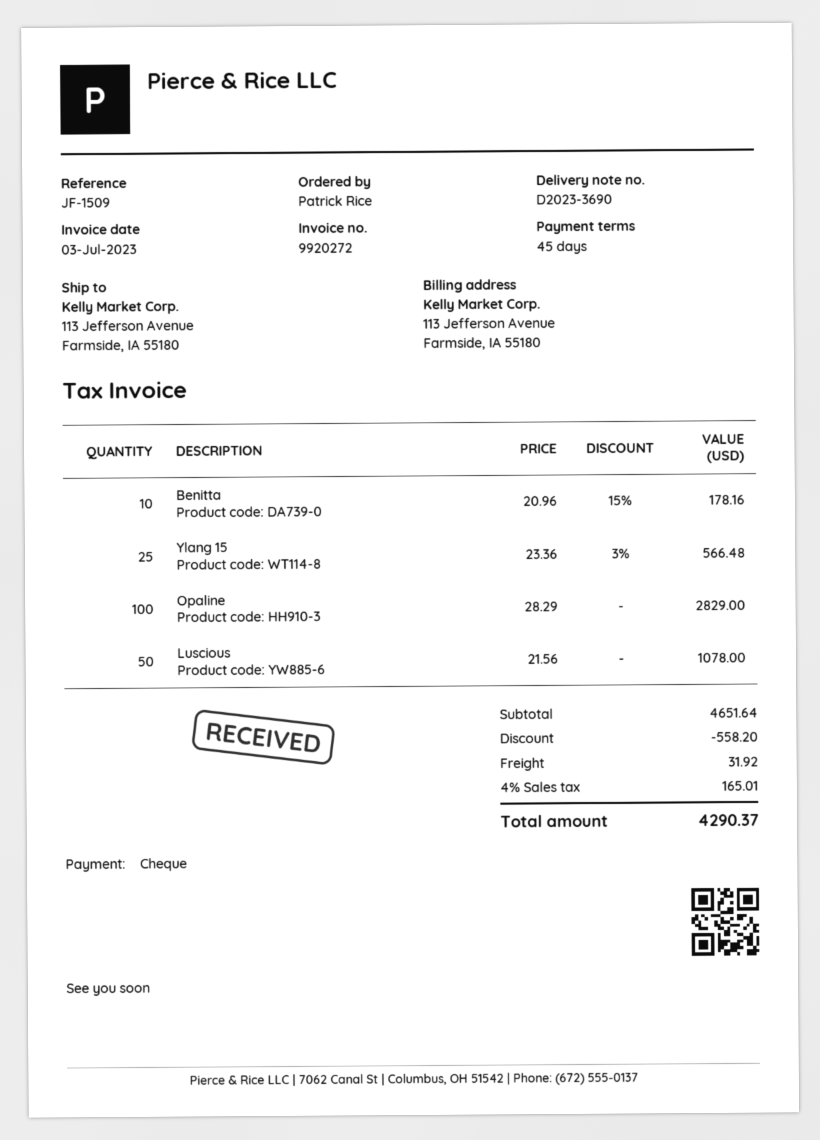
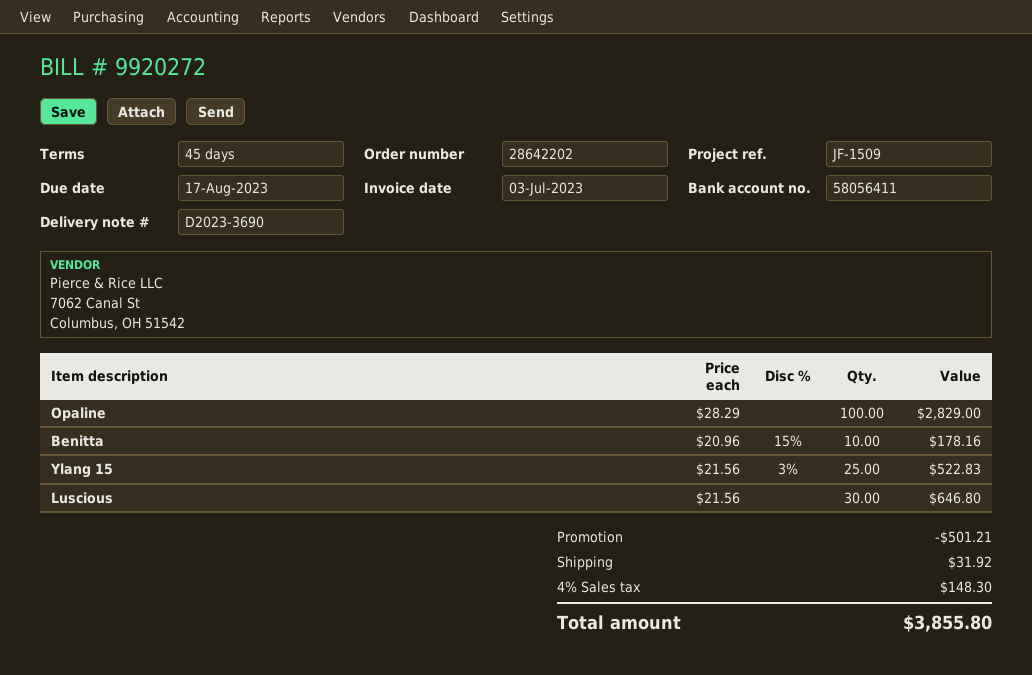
Ylang 15: 25 x 23.36 - 3% = 566.48 -> 25 x 21.56 - 3% = 522.83
Luscious: 50 x 21.56 = 1078.00 -> 30 x 21.56 = 646.80
discount: 558.20 -> 501.21
tax: 4% = 165.01 -> 4% = 148.30
total: 4290.37 -> 3855.80

